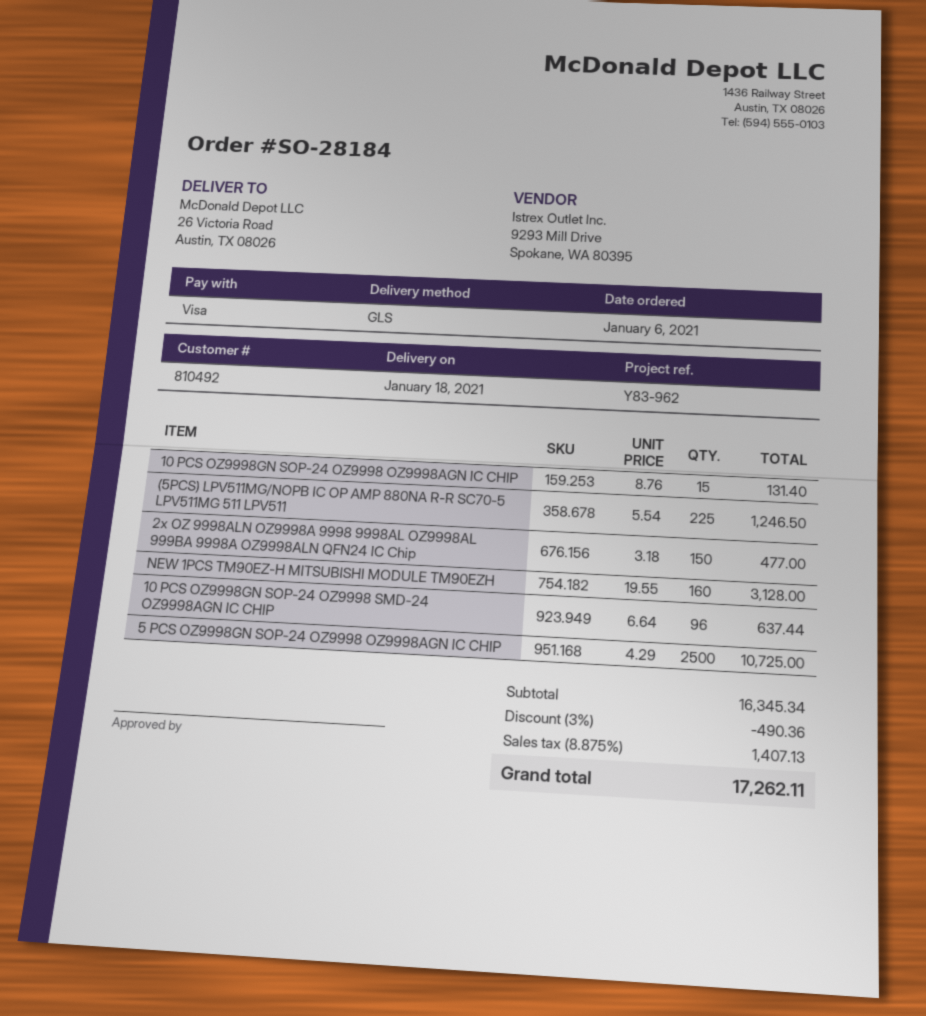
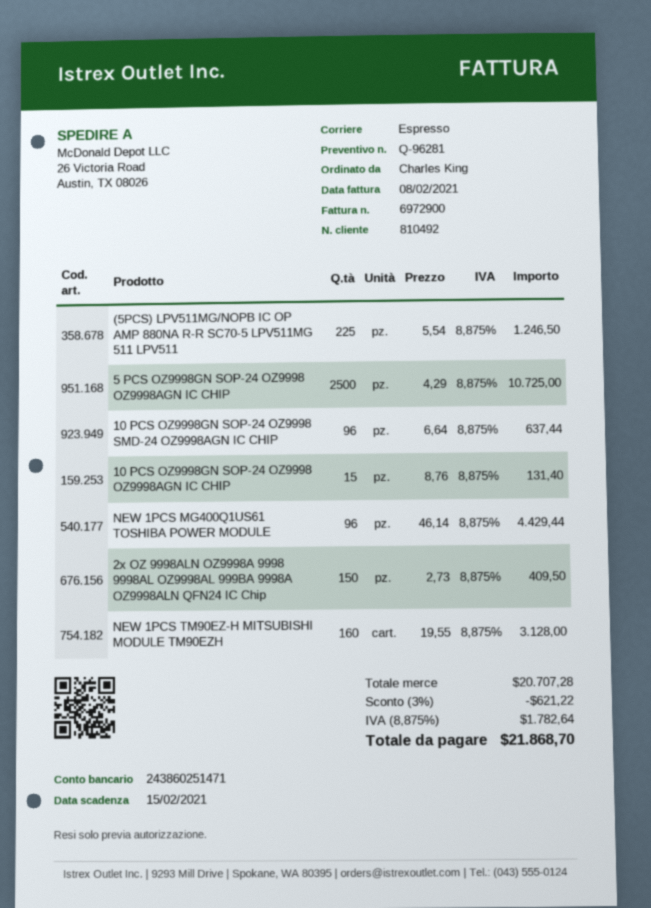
shipping method: GLS -> express
2x OZ 9998ALN OZ9998A 9998 9998AL OZ9998AL 999BA 9998A OZ9998ALN QFN24 IC Chip: 150 x 3.18 = 477.00 -> 150 x 2.73 = 409.50
NEW 1PCS MG400Q1US61 TOSHIBA POWER MODULE: none -> 96 x 46.14 = 4429.44
subtotal: 16345.34 -> 20707.28
discount: 3% = 490.36 -> 3% = 621.22
tax: 8.875% = 1407.13 -> 8.875% = 1782.64
total: 17262.11 -> 21868.70

